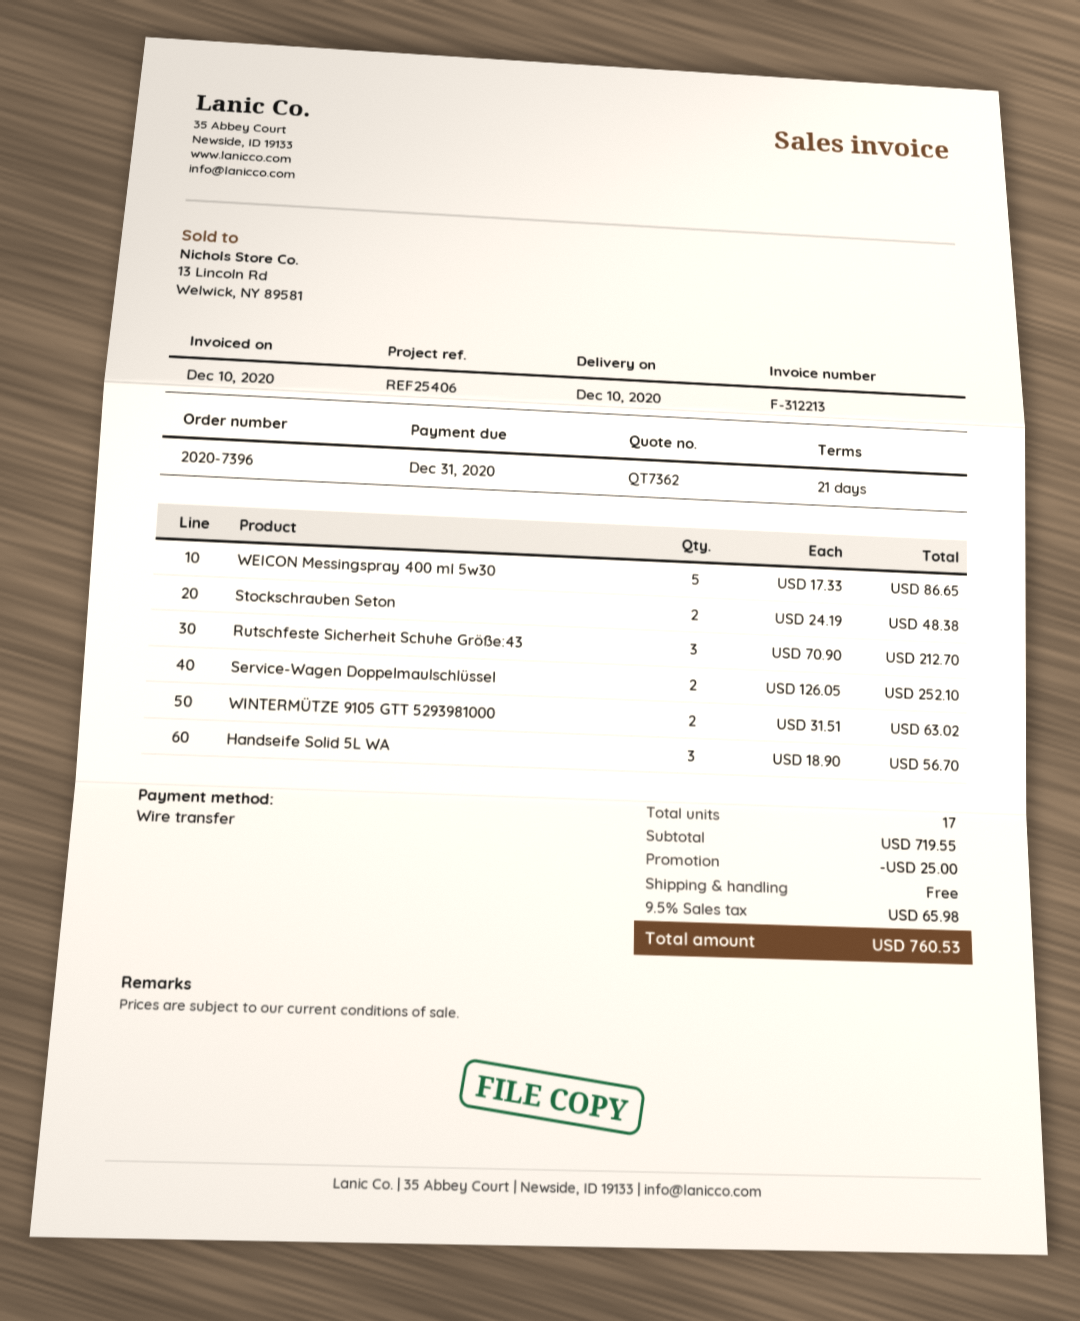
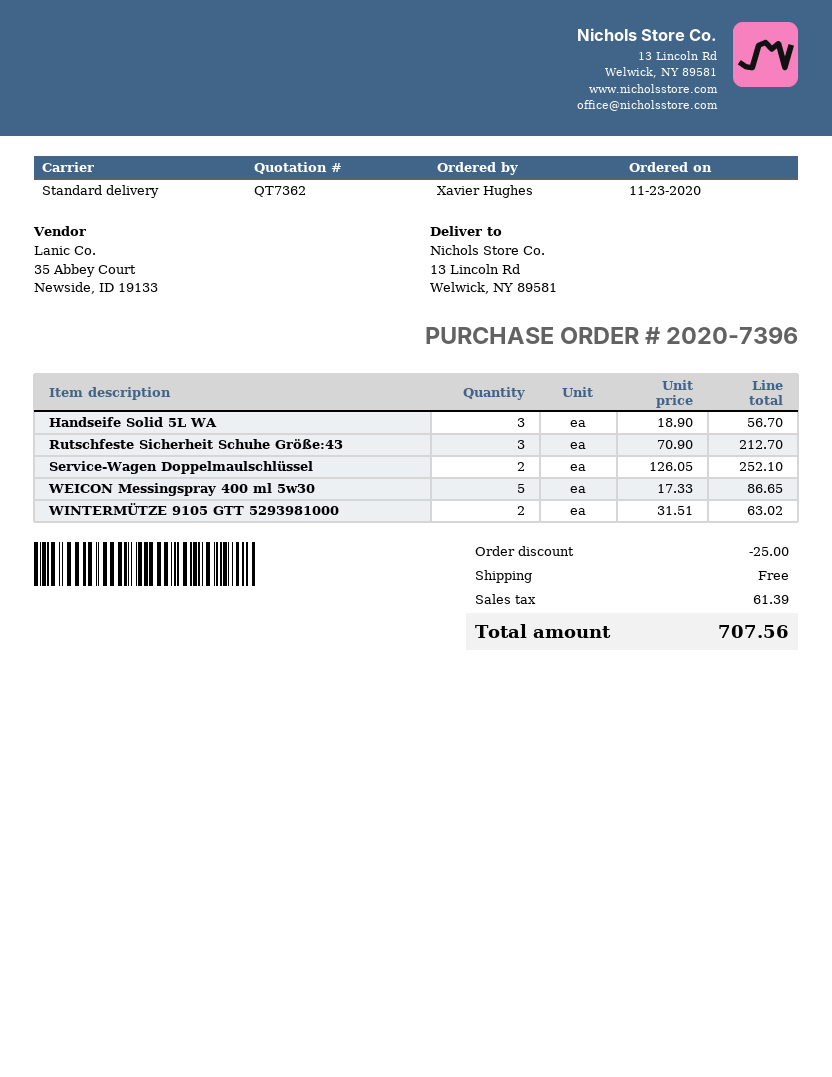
Stockschrauben Seton: 2 x 24.19 = 48.38 -> none
tax: 65.98 -> 61.39
total: 760.53 -> 707.56

